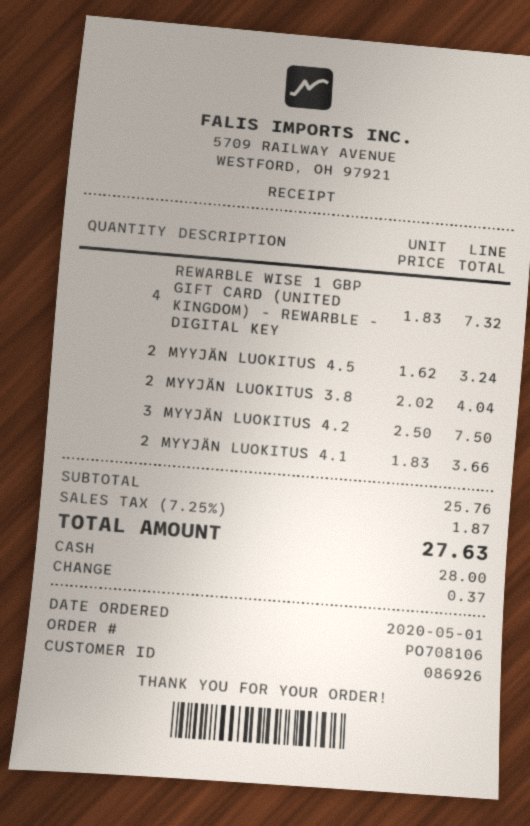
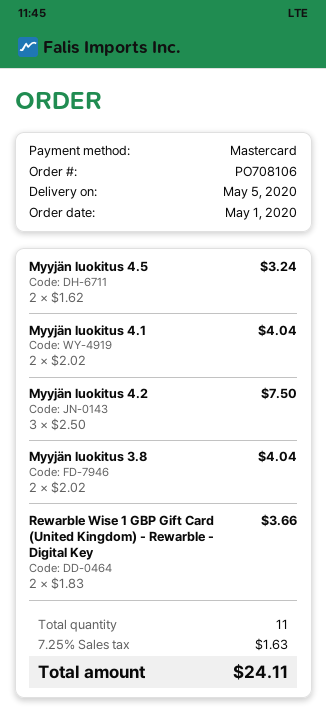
payment method: cash -> Mastercard
REWARBLE WISE 1 GBP GIFT CARD (UNITED KINGDOM) - REWARBLE - DIGITAL KEY: 4 x 1.83 = 7.32 -> 2 x 1.83 = 3.66
MYYJÄN LUOKITUS 4.1: 2 x 1.83 = 3.66 -> 2 x 2.02 = 4.04
tax: 7.25% = 1.87 -> 7.25% = 1.63
total: 27.63 -> 24.11

